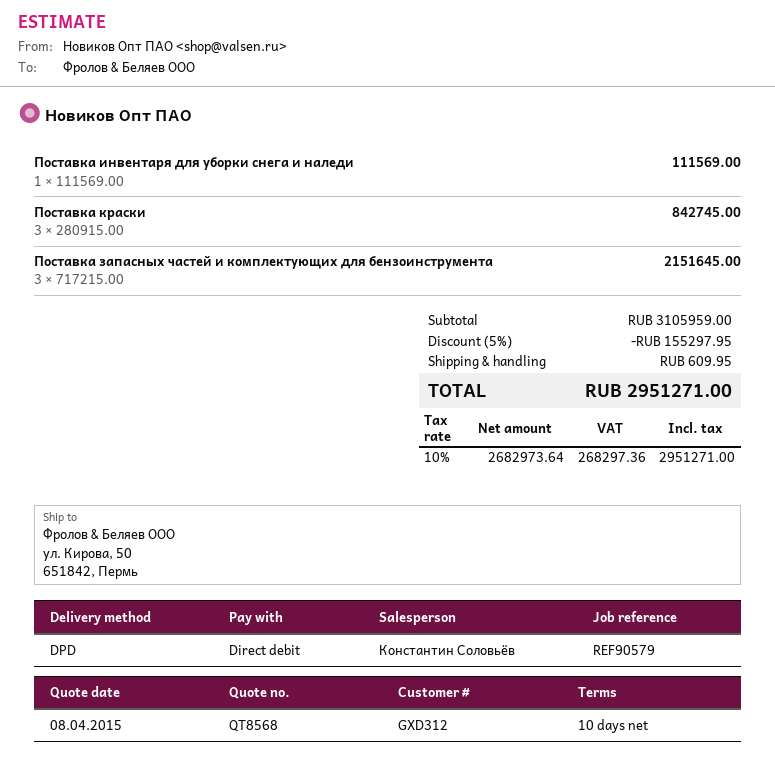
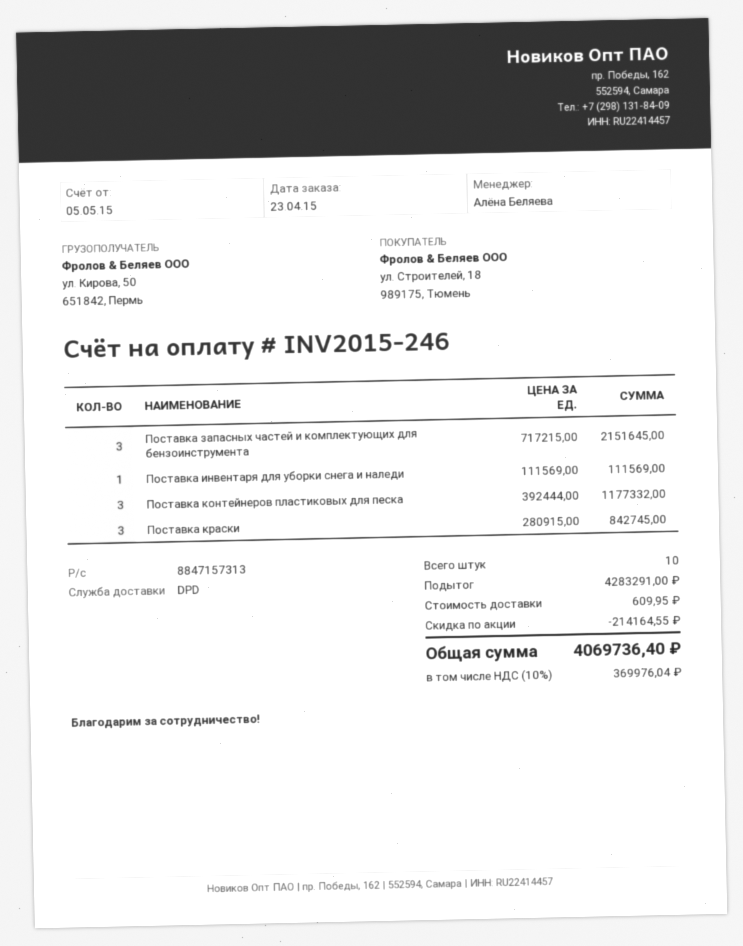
sales rep: Константин Соловьёв -> Алёна Беляева
Поставка контейнеров пластиковых для песка: none -> 3 x 392444.00 = 1177332.00
subtotal: 3105959.00 -> 4283291.00
discount: 155297.95 -> 214164.55
tax: 10% = 268297.36 -> 10% = 369976.04
total: 2951271.00 -> 4069736.40

